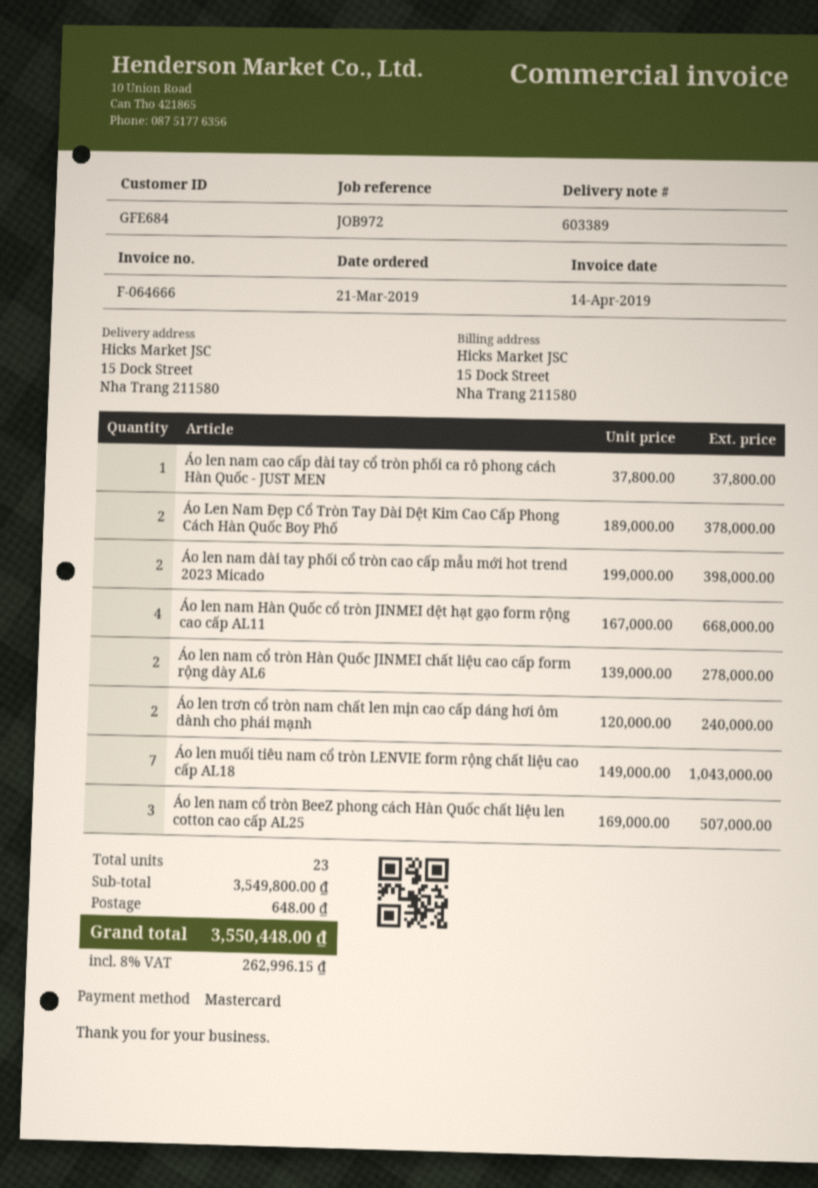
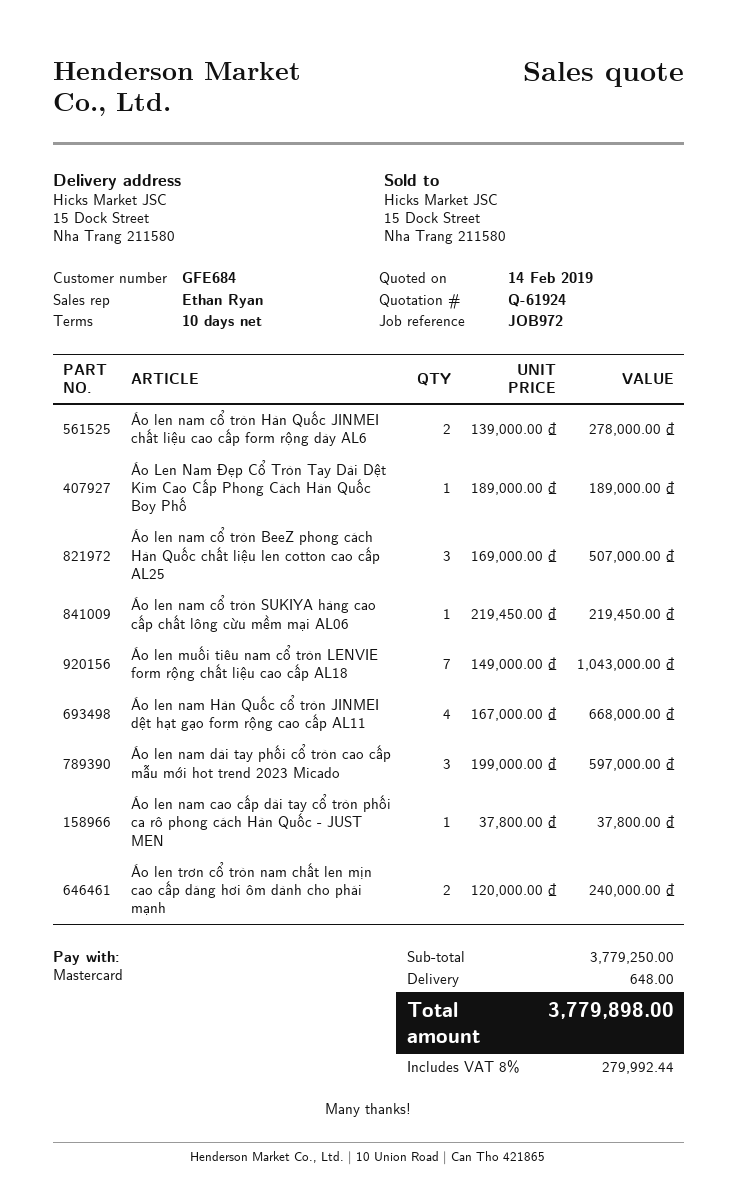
Áo Len Nam Đẹp Cổ Tròn Tay Dài Dệt Kim Cao Cấp Phong Cách Hàn Quốc Boy Phố: 2 x 189000.00 = 378000.00 -> 1 x 189000.00 = 189000.00
Áo len nam dài tay phối cổ tròn cao cấp mẫu mới hot trend 2023 Micado: 2 x 199000.00 = 398000.00 -> 3 x 199000.00 = 597000.00
Áo len nam cổ tròn SUKIYA hàng cao cấp chất lông cừu mềm mại AL06: none -> 1 x 219450.00 = 219450.00
subtotal: 3549800.00 -> 3779250.00
tax: 8% = 262996.15 -> 8% = 279992.44
total: 3550448.00 -> 3779898.00

